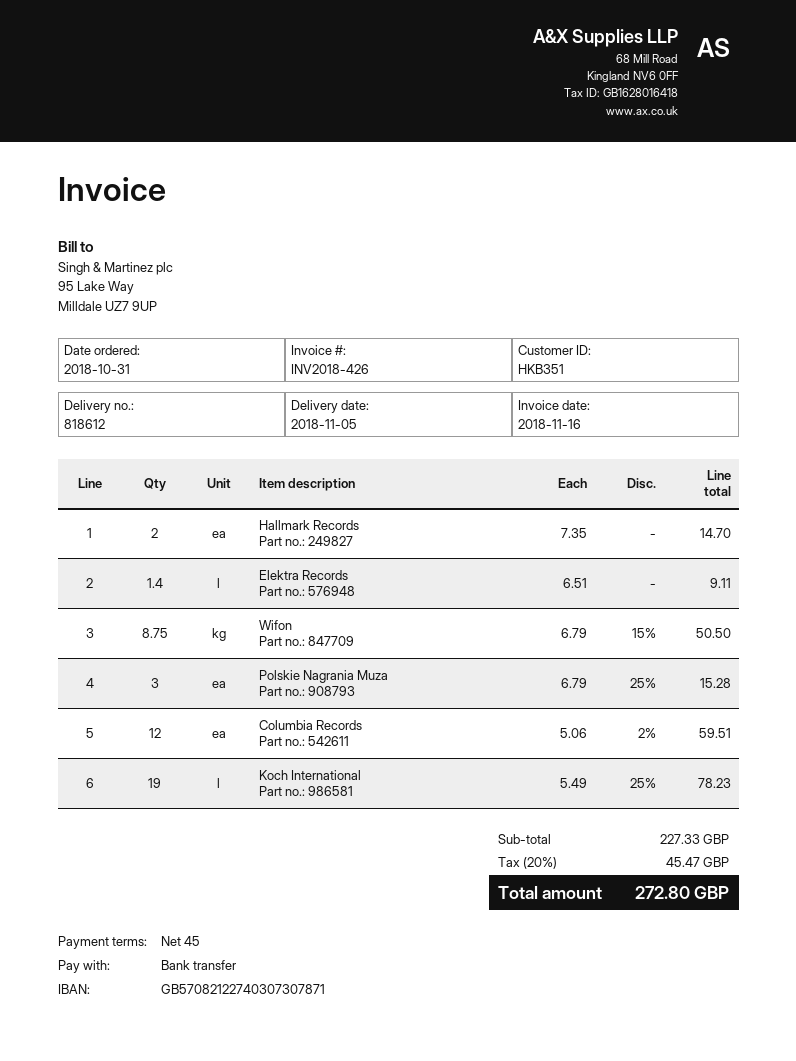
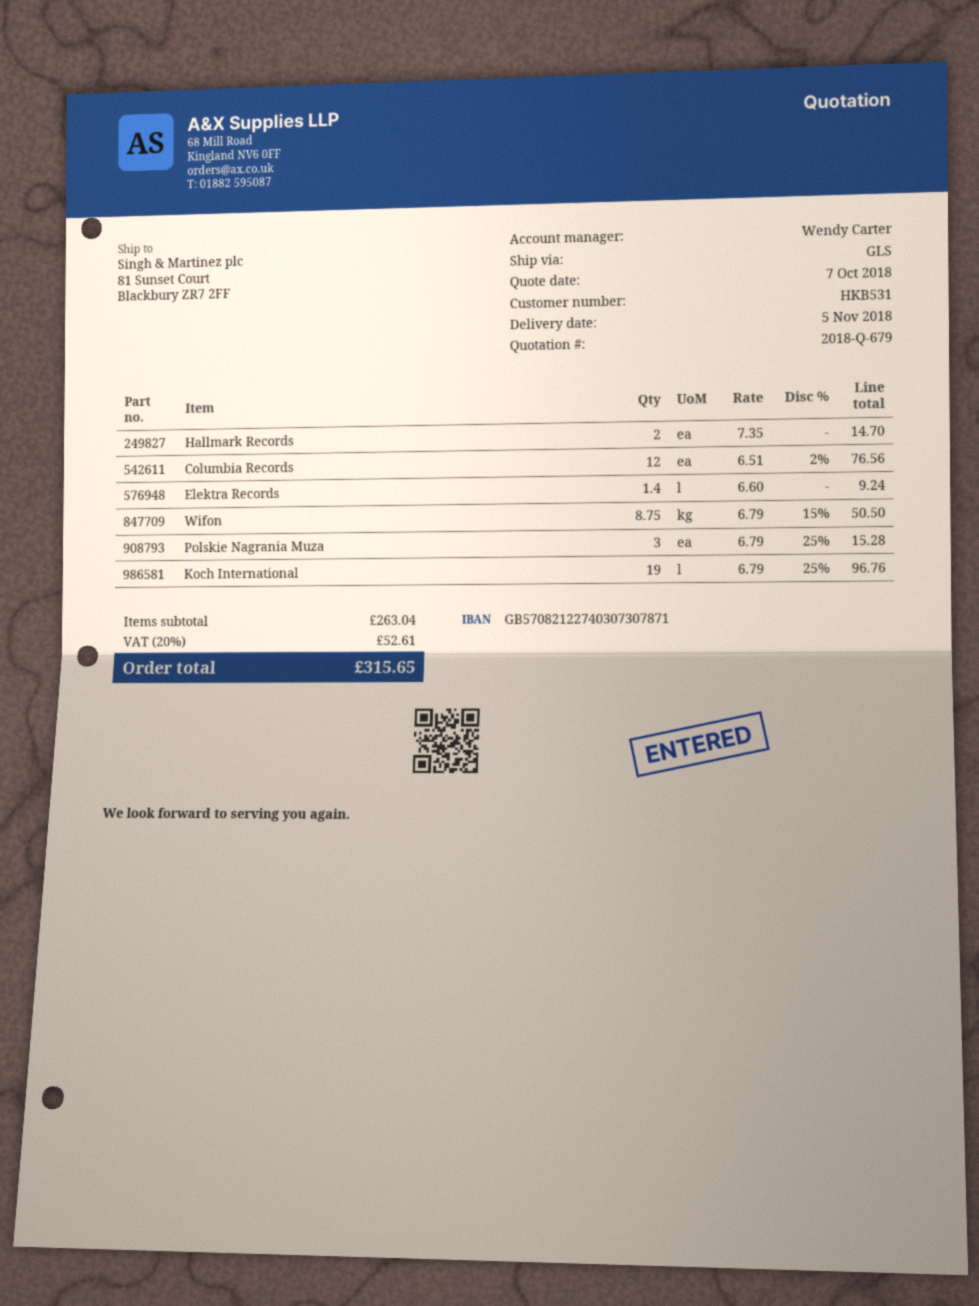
customer number: HKB351 -> HKB531
Elektra Records: 1.4 x 6.51 = 9.11 -> 1.4 x 6.60 = 9.24
Columbia Records: 12 x 5.06 - 2% = 59.51 -> 12 x 6.51 - 2% = 76.56
Koch International: 19 x 5.49 - 25% = 78.23 -> 19 x 6.79 - 25% = 96.76
subtotal: 227.33 -> 263.04
tax: 20% = 45.47 -> 20% = 52.61
total: 272.80 -> 315.65

